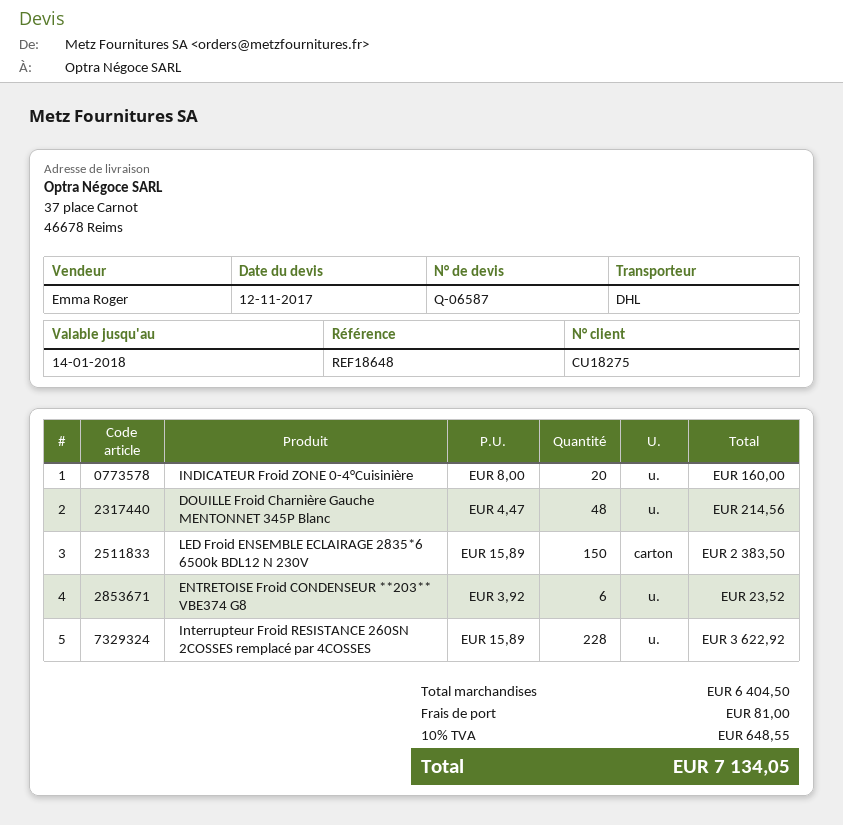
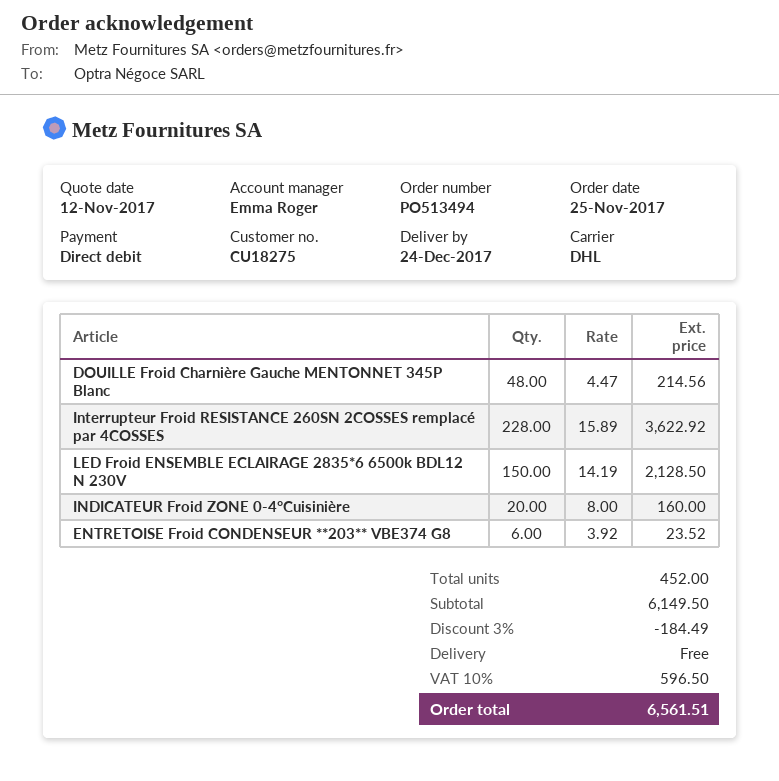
LED Froid ENSEMBLE ECLAIRAGE 2835*6 6500k BDL12 N 230V: 150 x 15.89 = 2383.50 -> 150 x 14.19 = 2128.50
subtotal: 6404.50 -> 6149.50
discount: none -> 3% = 184.49
shipping: 81.00 -> 0.00
tax: 10% = 648.55 -> 10% = 596.50
total: 7134.05 -> 6561.51

